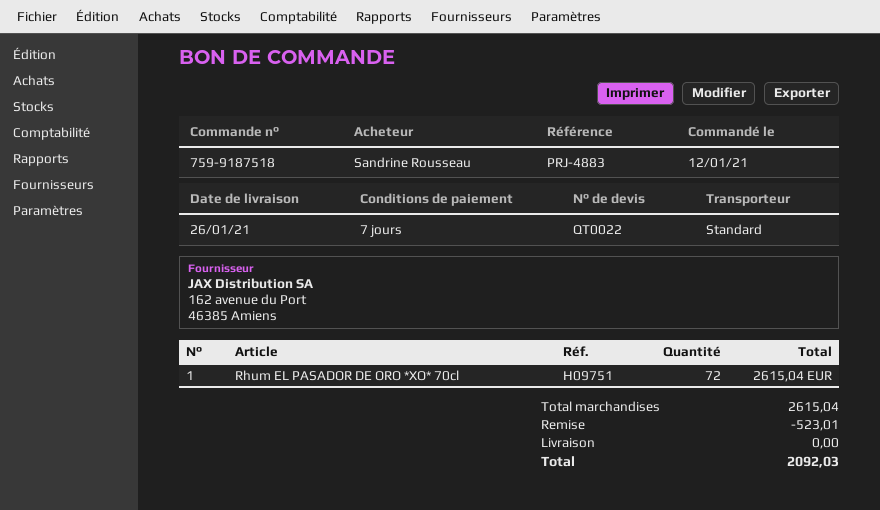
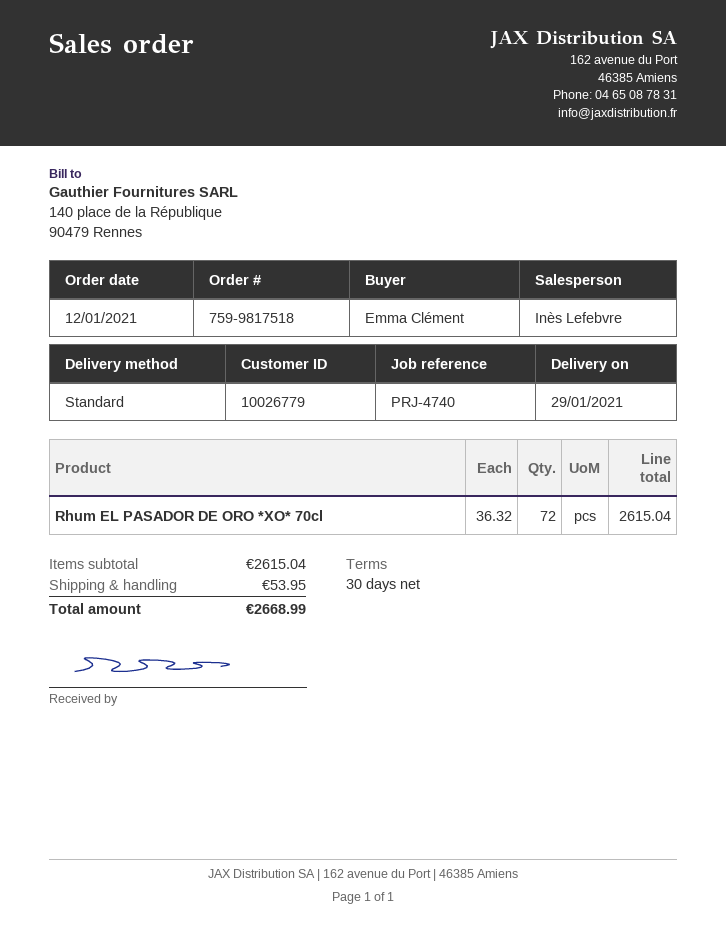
order number: 759-9187518 -> 759-9817518
delivery date: 2021-01-26 -> 2021-01-29
payment terms: 7 days -> 30 days
reference: PRJ-4883 -> PRJ-4740
ordered by: Sandrine Rousseau -> Emma Clément
discount: 523.01 -> none
shipping: 0.00 -> 53.95
total: 2092.03 -> 2668.99

